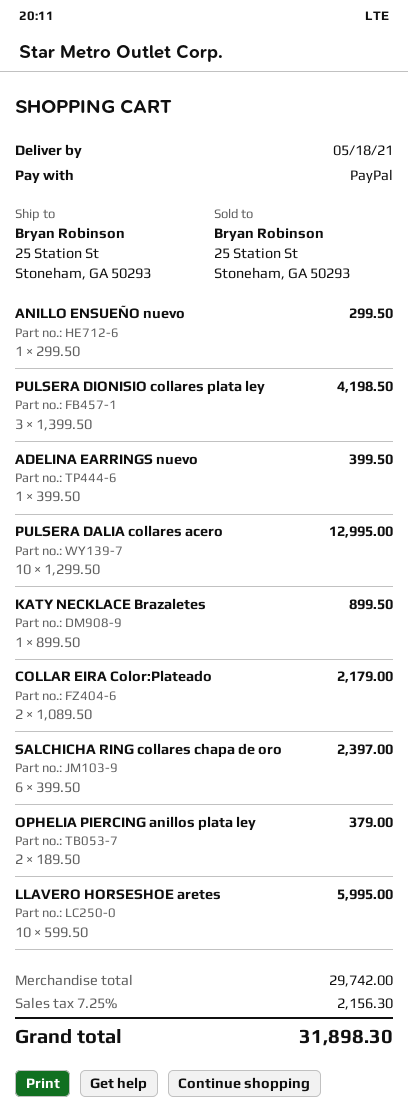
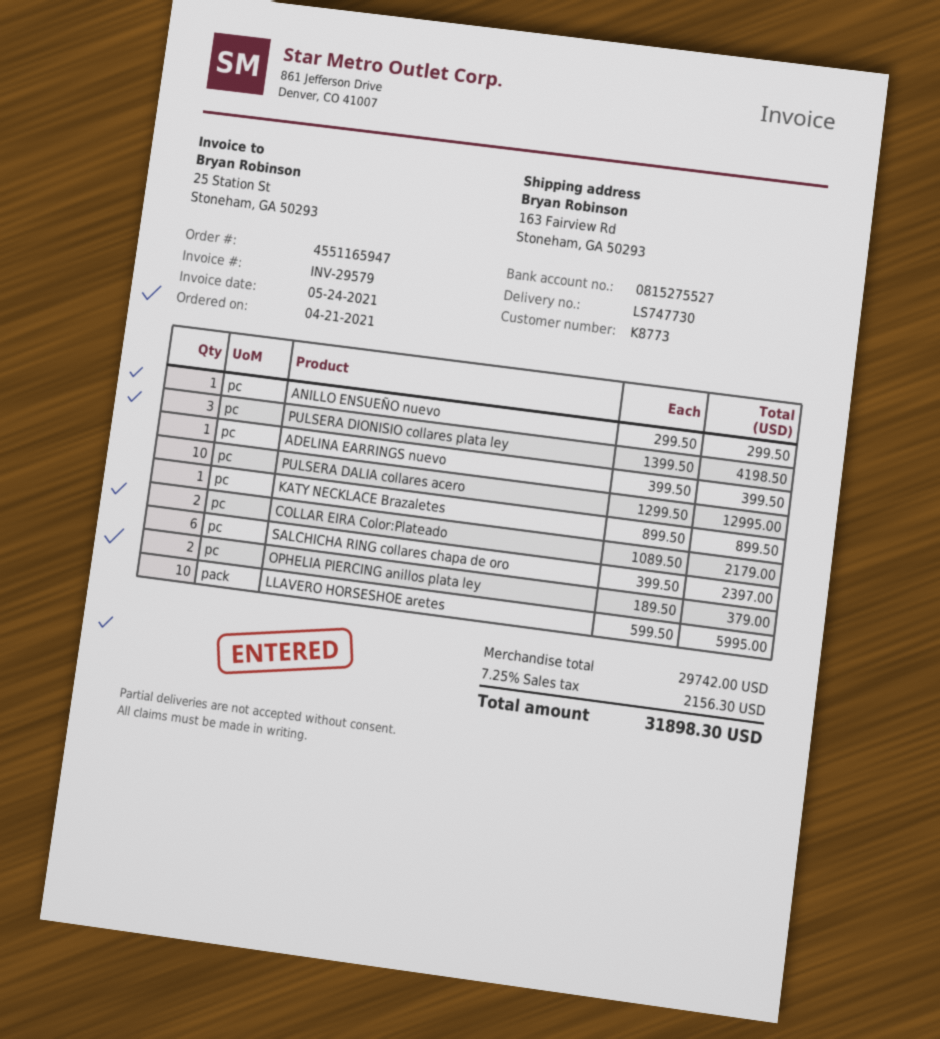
ship to: 25 Station St, Stoneham, GA 50293 -> 163 Fairview Rd, Stoneham, GA 50293

